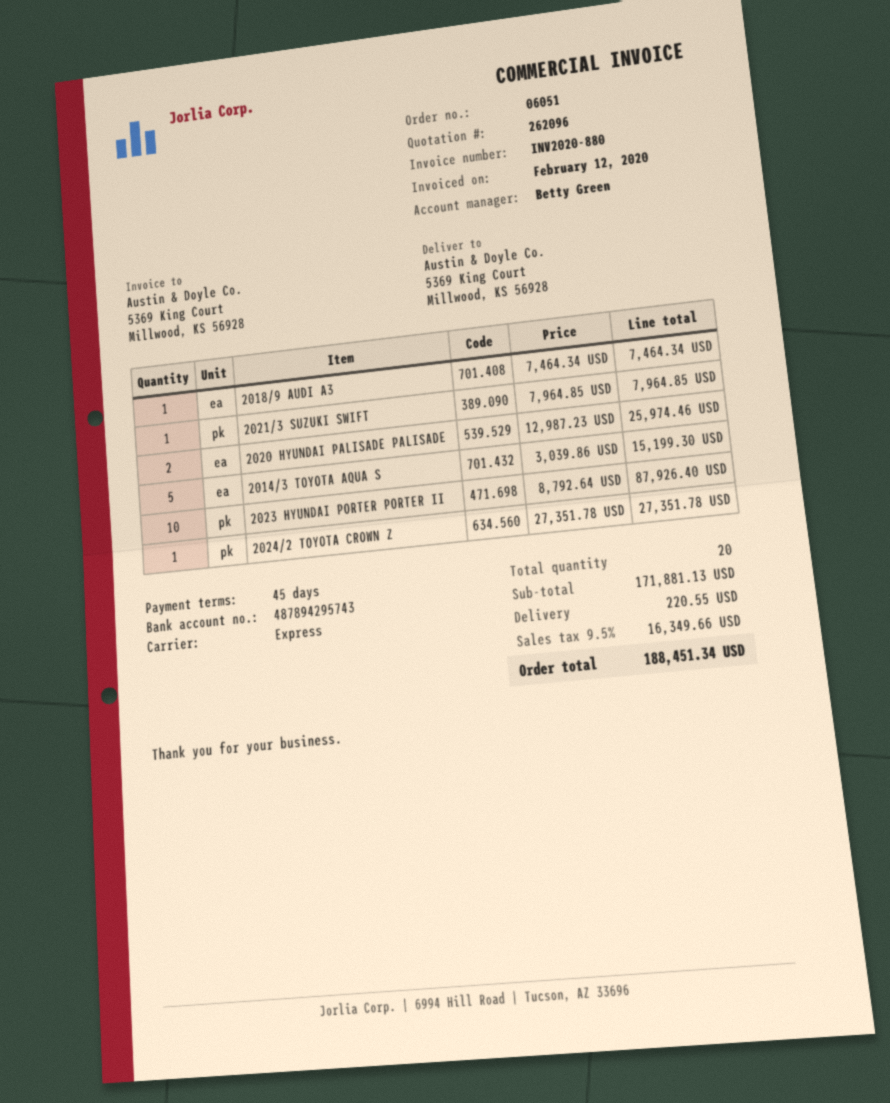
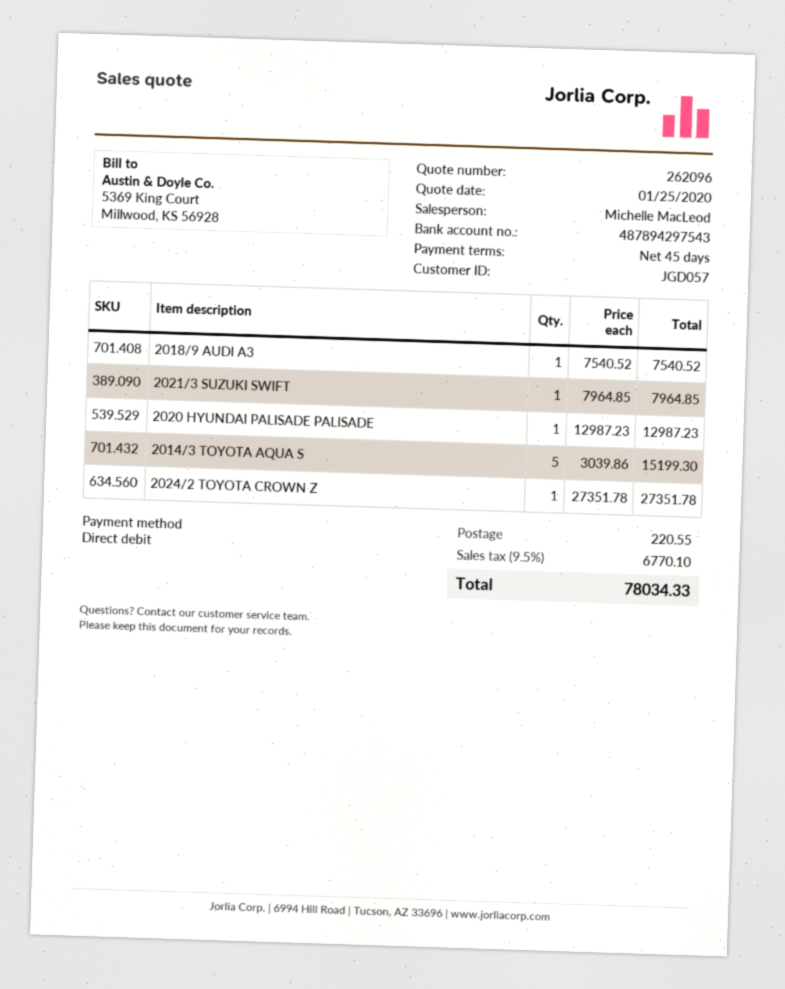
sales rep: Betty Green -> Michelle MacLeod
bank account: 487894295743 -> 487894297543
2018/9 AUDI A3: 1 x 7464.34 = 7464.34 -> 1 x 7540.52 = 7540.52
2020 HYUNDAI PALISADE PALISADE: 2 x 12987.23 = 25974.46 -> 1 x 12987.23 = 12987.23
2023 HYUNDAI PORTER PORTER II: 10 x 8792.64 = 87926.40 -> none
tax: 9.5% = 16349.66 -> 9.5% = 6770.10
total: 188451.34 -> 78034.33

